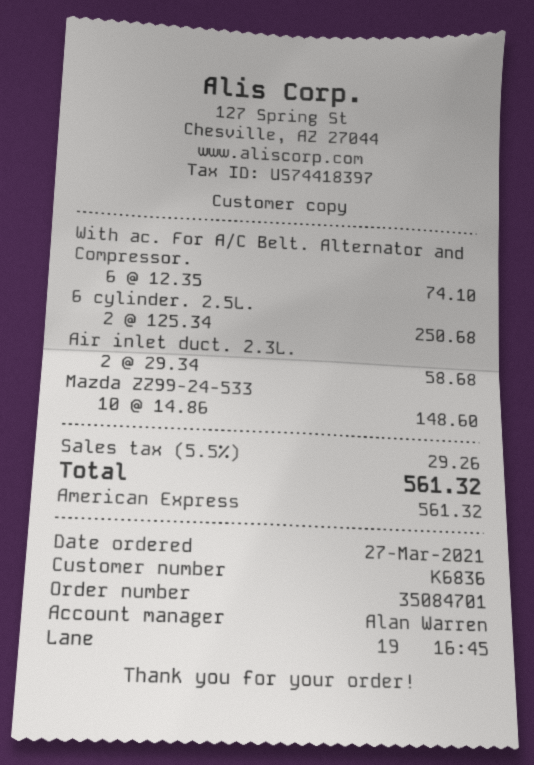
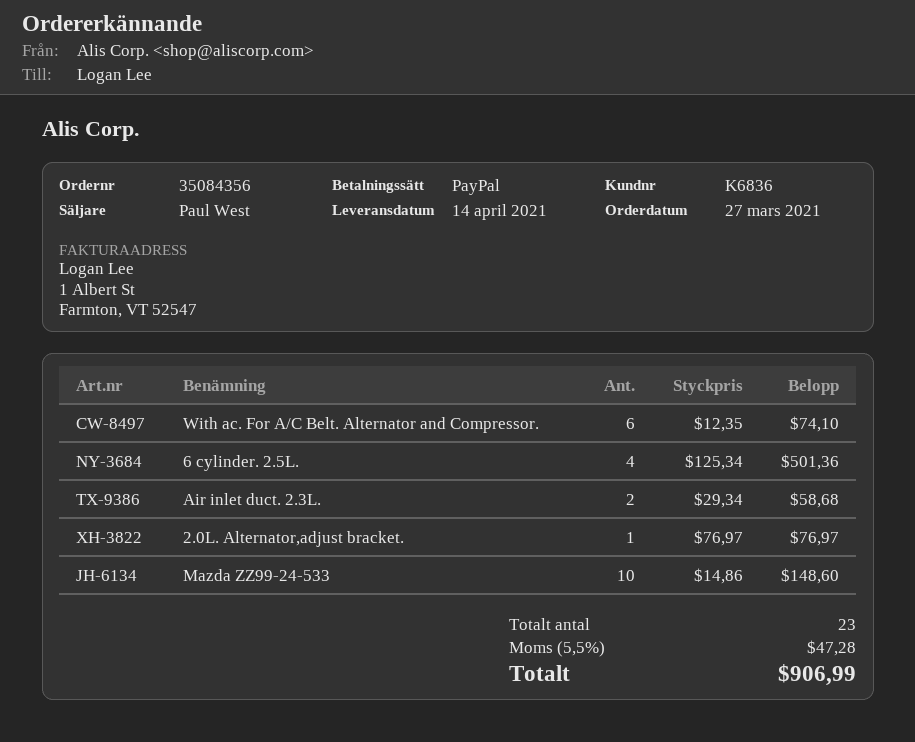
order number: 35084701 -> 35084356
sales rep: Alan Warren -> Paul West
payment method: American Express -> PayPal
6 cylinder. 2.5L.: 2 x 125.34 = 250.68 -> 4 x 125.34 = 501.36
2.0L. Alternator,adjust bracket.: none -> 1 x 76.97 = 76.97
tax: 5.5% = 29.26 -> 5.5% = 47.28
total: 561.32 -> 906.99

